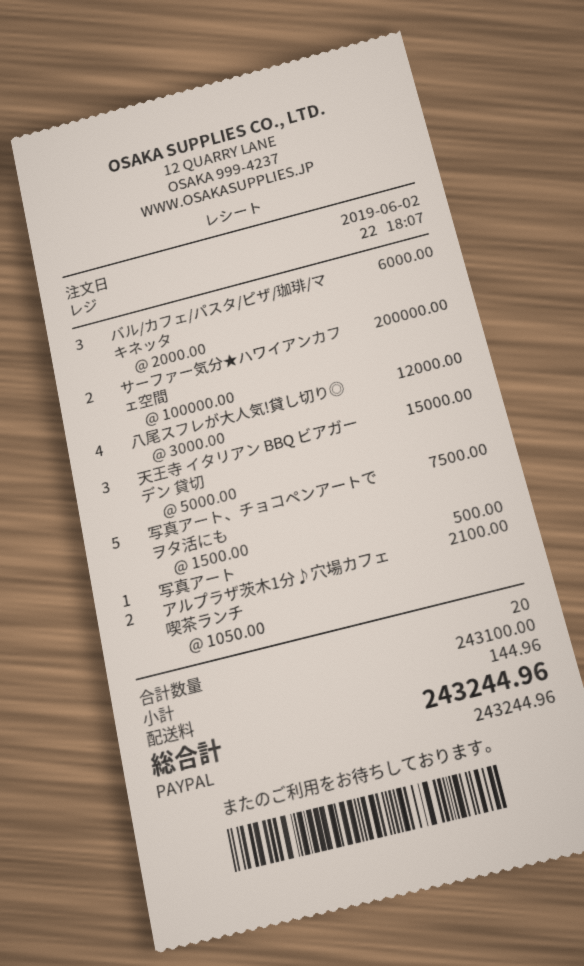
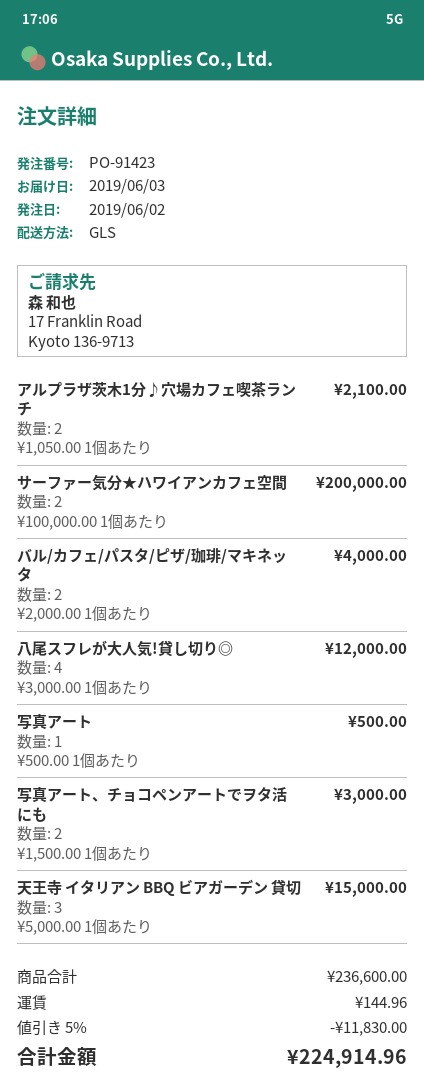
バル/カフェ/パスタ/ピザ/珈琲/マキネッタ: 3 x 2000.00 = 6000.00 -> 2 x 2000.00 = 4000.00
写真アート、チョコペンアートでヲタ活にも: 5 x 1500.00 = 7500.00 -> 2 x 1500.00 = 3000.00
subtotal: 243100.00 -> 236600.00
discount: none -> 5% = 11830.00
total: 243244.96 -> 224914.96

